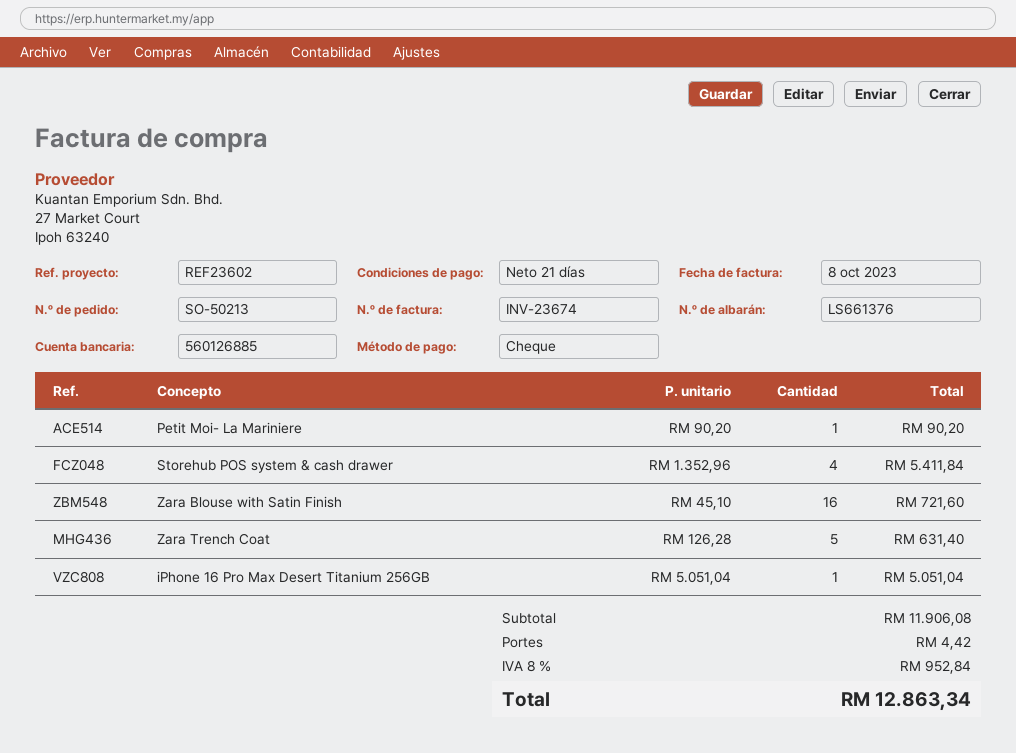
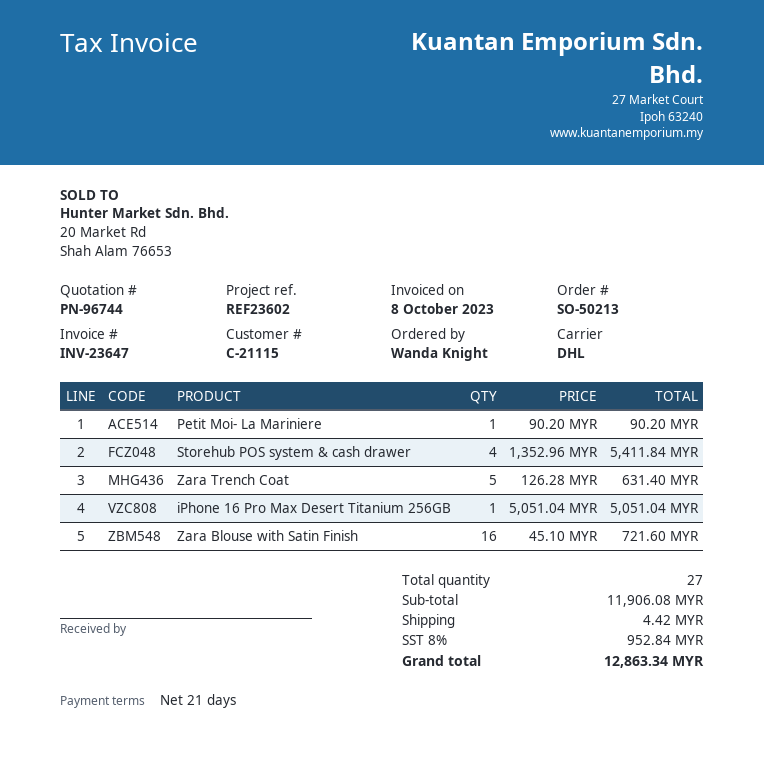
invoice number: INV-23674 -> INV-23647

